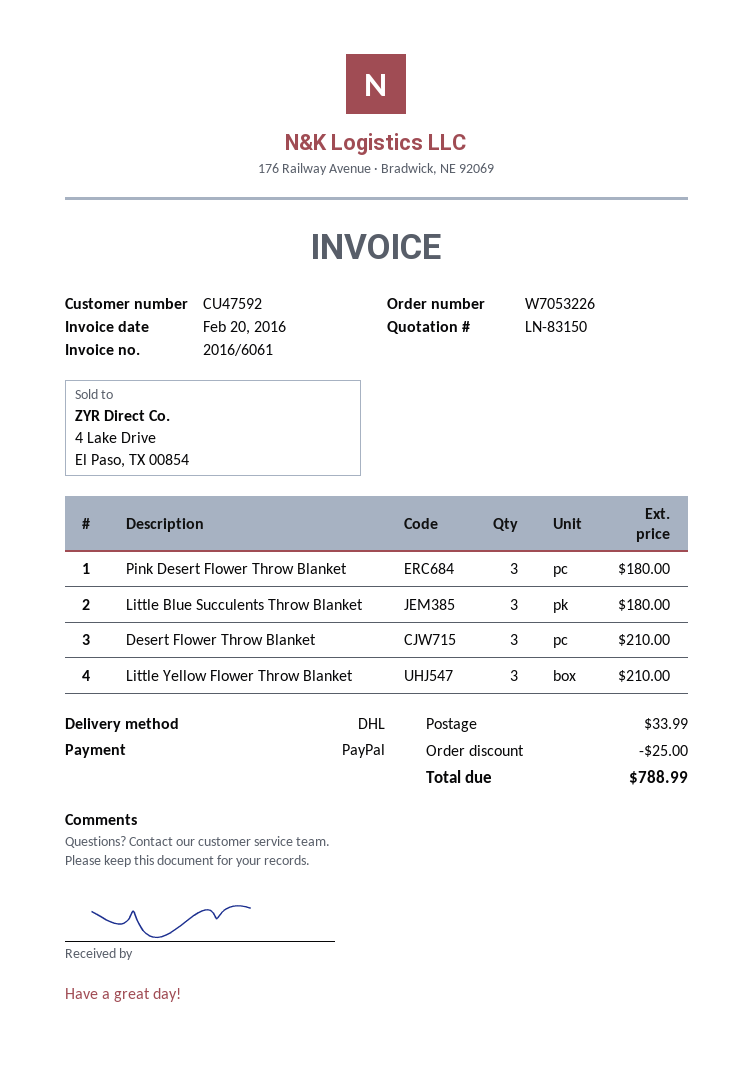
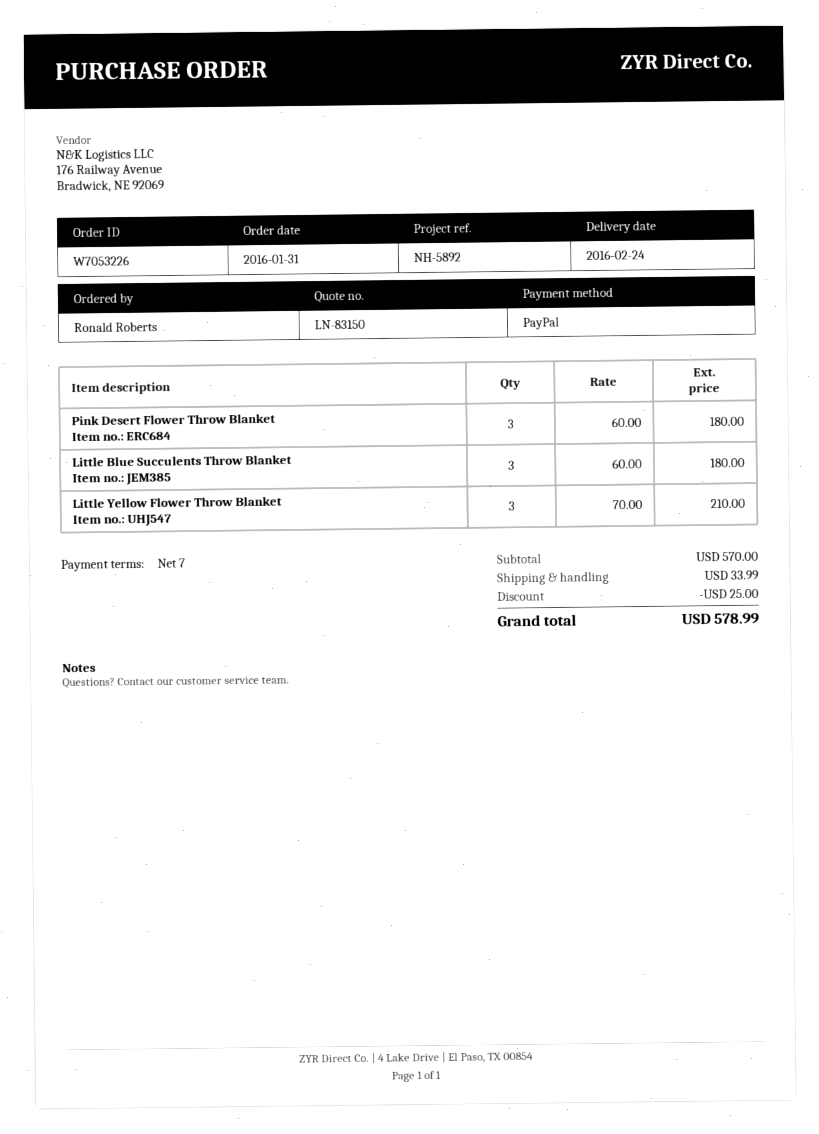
Desert Flower Throw Blanket: 3 for 210.00 -> none
total: 788.99 -> 578.99

